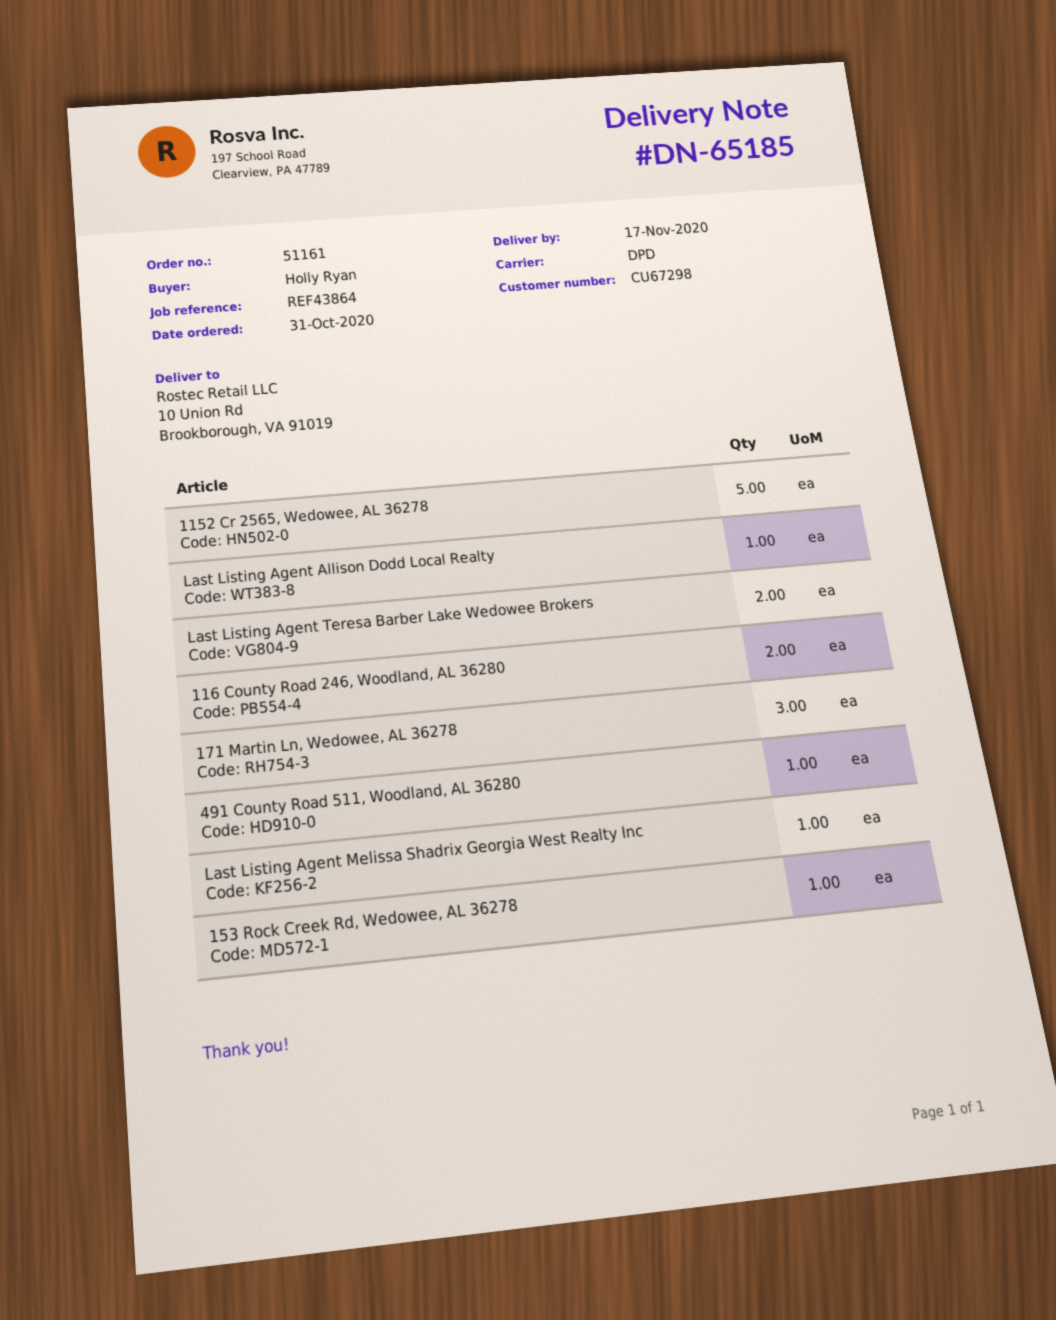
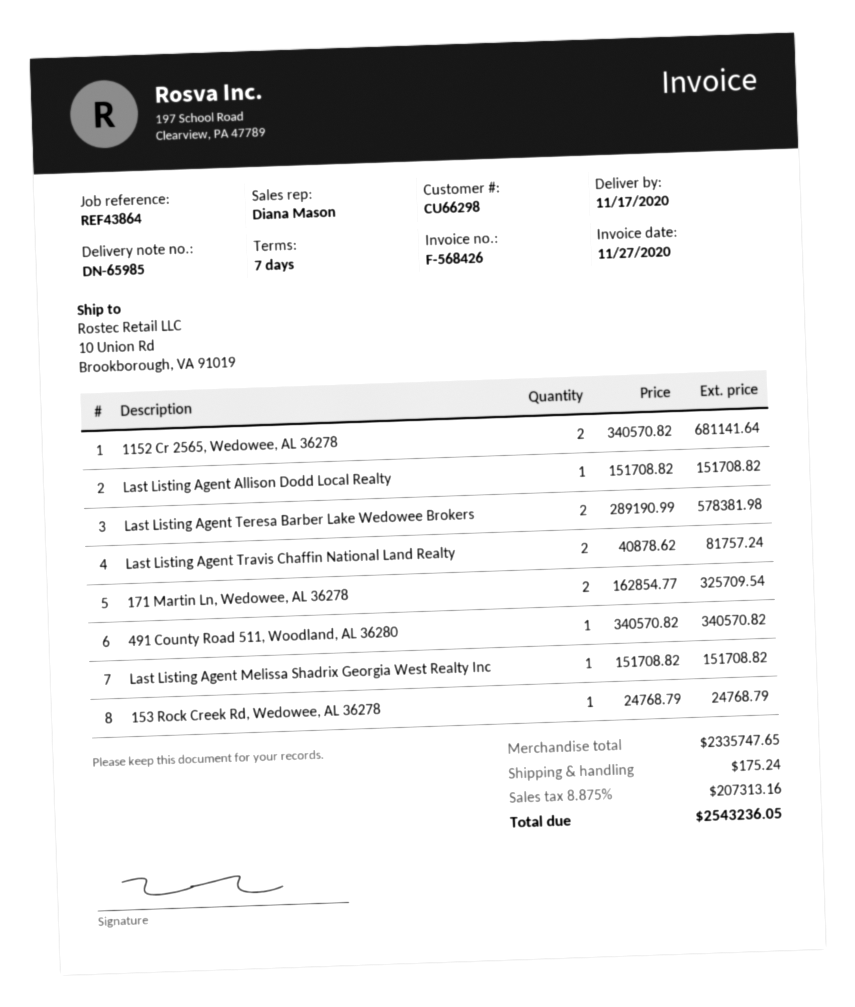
delivery note number: DN-65185 -> DN-65985
customer number: CU67298 -> CU66298
1152 Cr 2565, Wedowee, AL 36278: 5 -> 2
116 County Road 246, Woodland, AL 36280: 2 -> none
171 Martin Ln, Wedowee, AL 36278: 3 -> 2
Last Listing Agent Travis Chaffin National Land Realty: none -> 2

